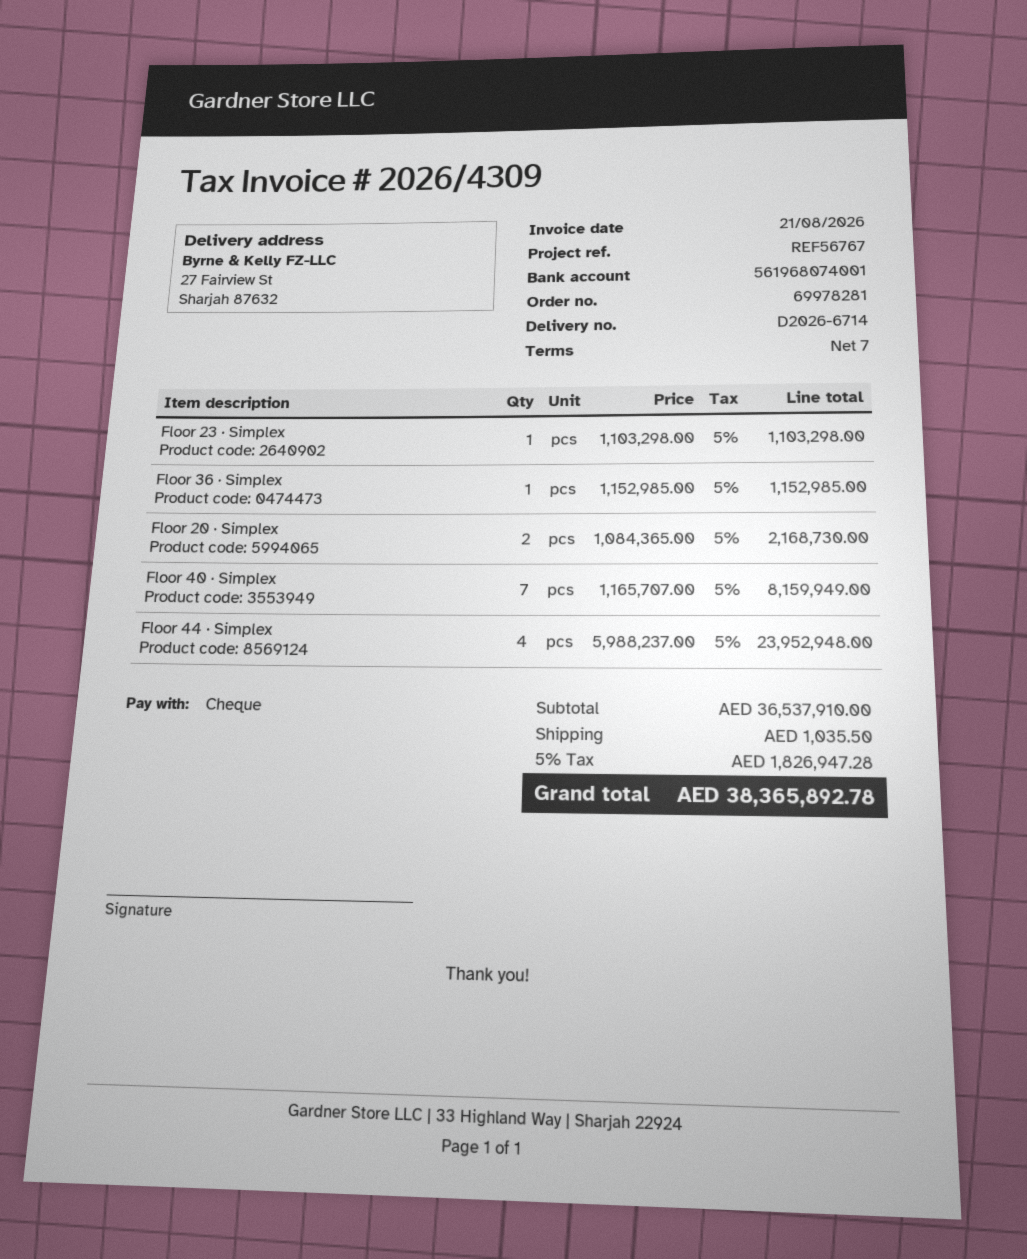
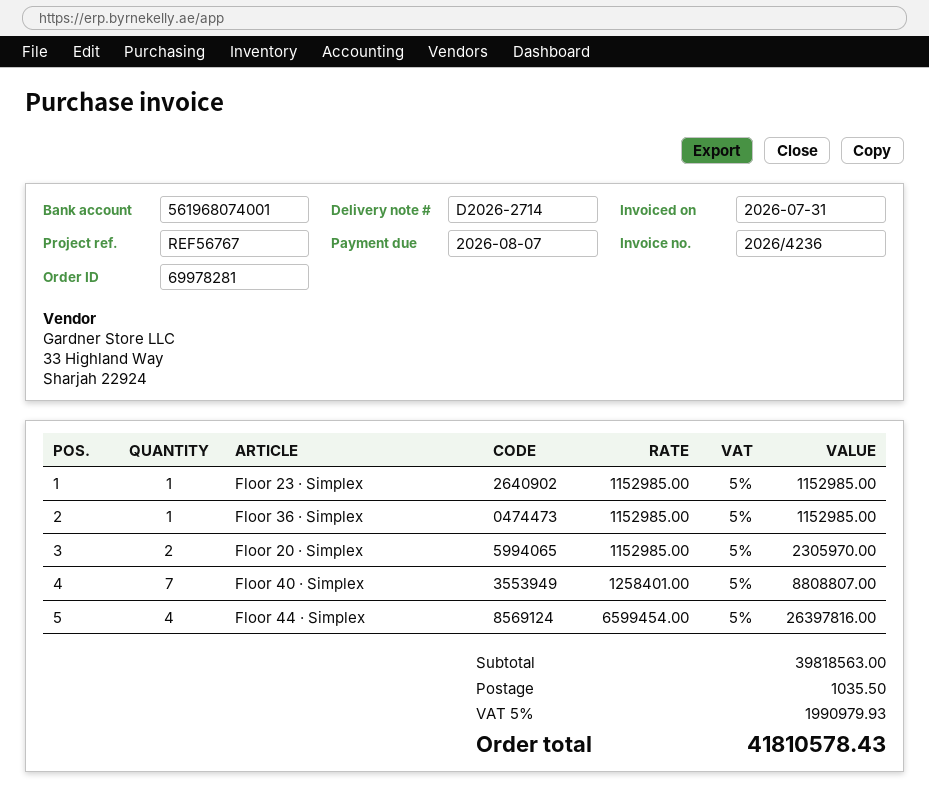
delivery note number: D2026-6714 -> D2026-2714
invoice number: 2026/4309 -> 2026/4236
invoice date: 2026-08-21 -> 2026-07-31
Floor 23 · Simplex: 1 x 1103298.00 = 1103298.00 -> 1 x 1152985.00 = 1152985.00
Floor 20 · Simplex: 2 x 1084365.00 = 2168730.00 -> 2 x 1152985.00 = 2305970.00
Floor 40 · Simplex: 7 x 1165707.00 = 8159949.00 -> 7 x 1258401.00 = 8808807.00
Floor 44 · Simplex: 4 x 5988237.00 = 23952948.00 -> 4 x 6599454.00 = 26397816.00
subtotal: 36537910.00 -> 39818563.00
tax: 5% = 1826947.28 -> 5% = 1990979.93
total: 38365892.78 -> 41810578.43

